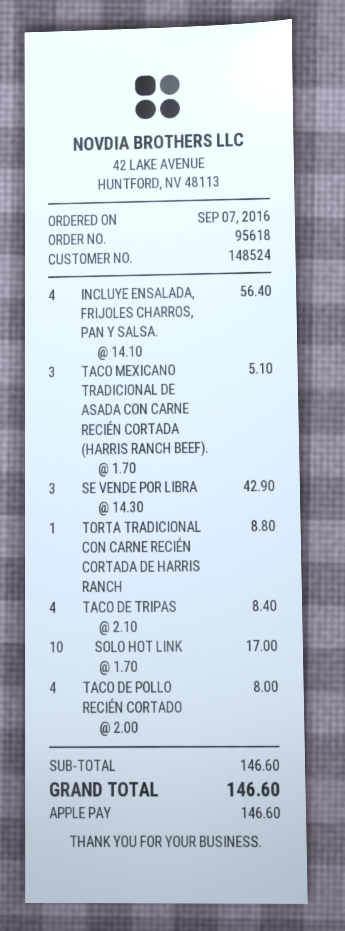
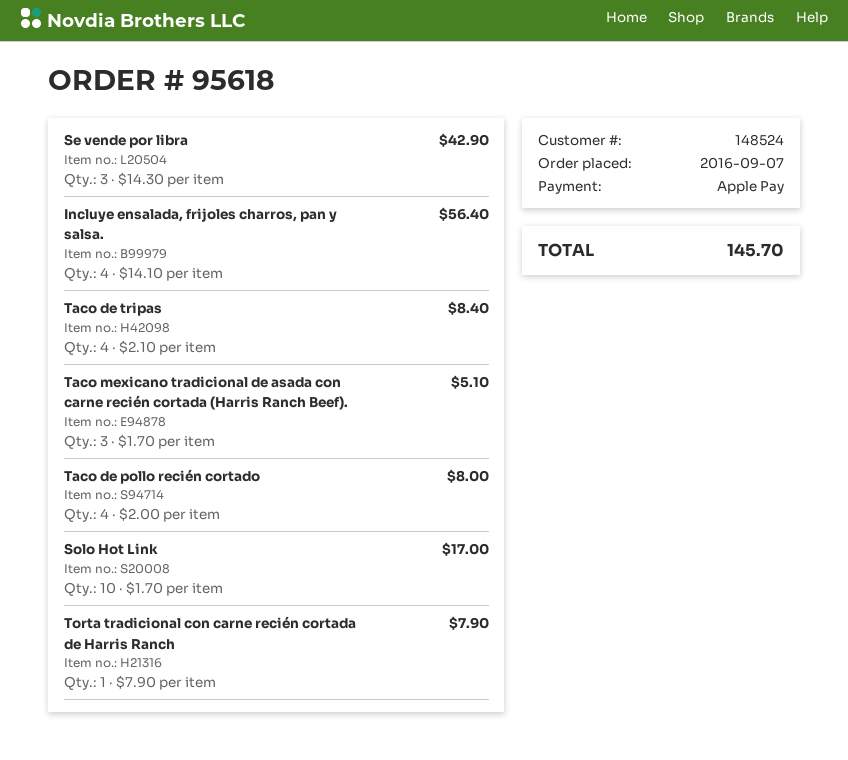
TORTA TRADICIONAL CON CARNE RECIÉN CORTADA DE HARRIS RANCH: 1 x 8.80 = 8.80 -> 1 x 7.90 = 7.90
total: 146.60 -> 145.70

